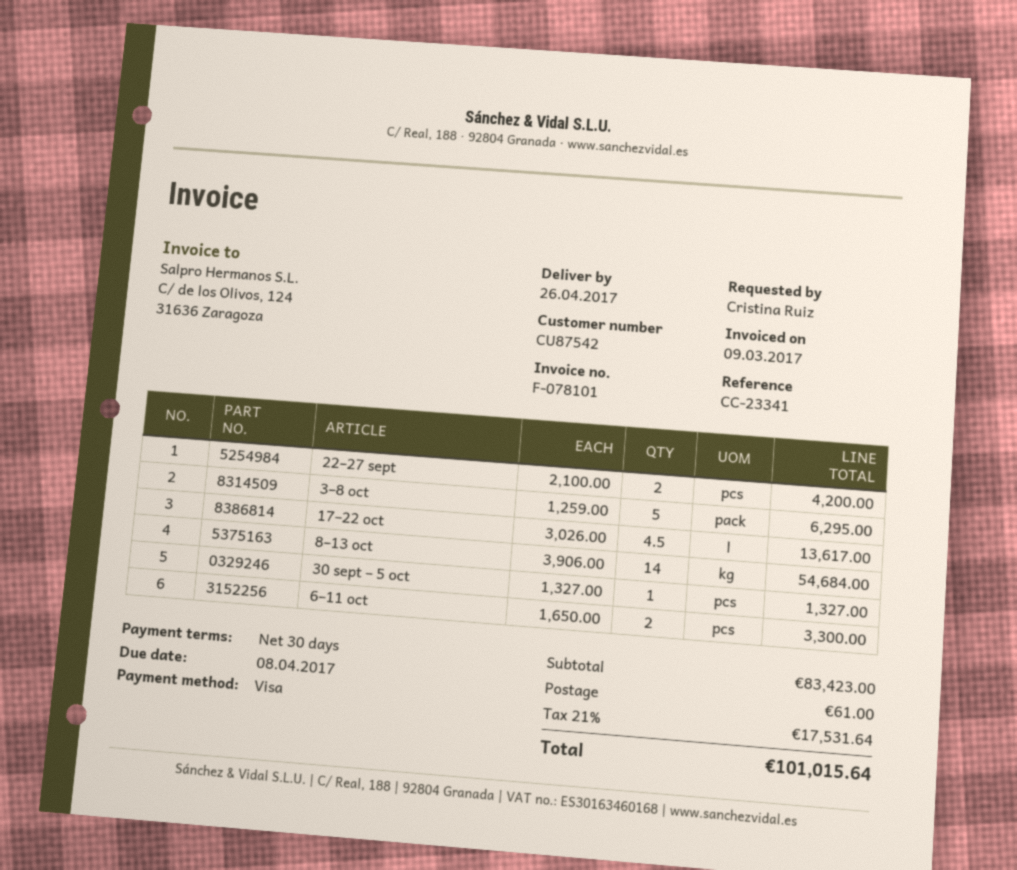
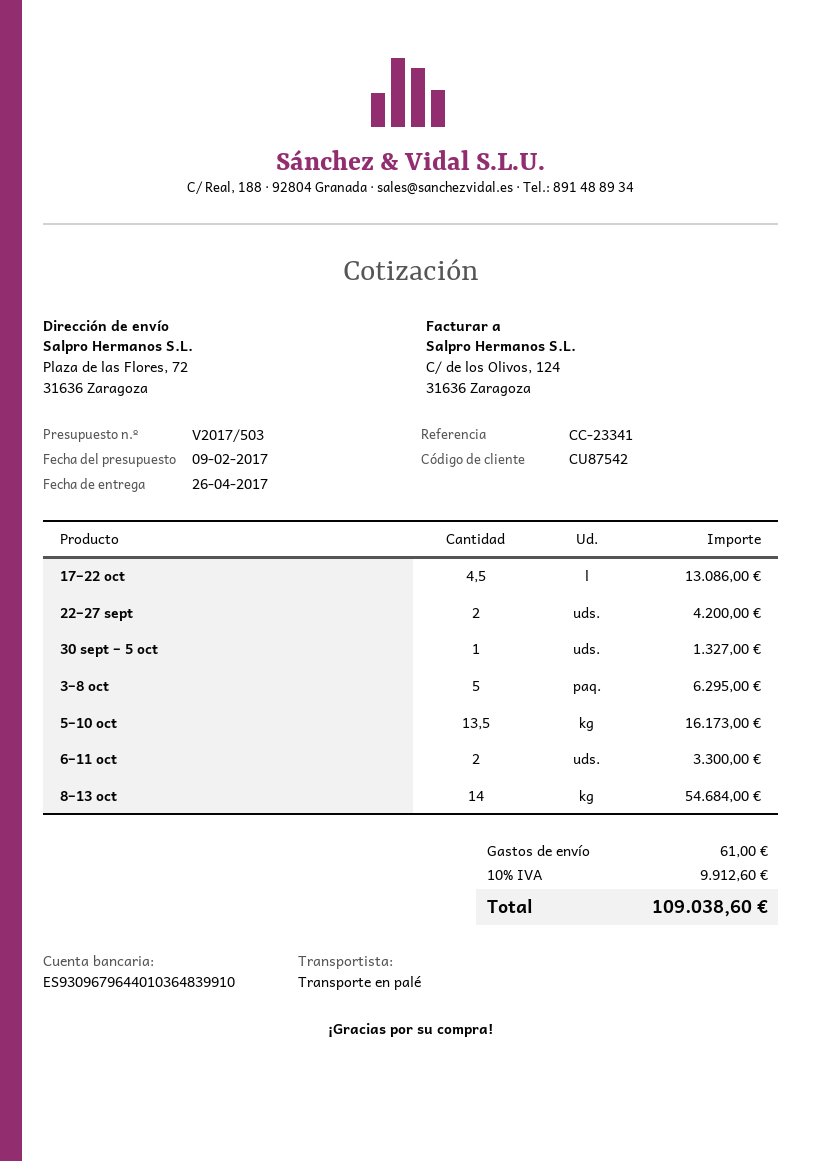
17–22 oct: 4.5 for 13617.00 -> 4.5 for 13086.00
5–10 oct: none -> 13.5 for 16173.00
tax: 21% = 17531.64 -> 10% = 9912.60
total: 101015.64 -> 109038.60

